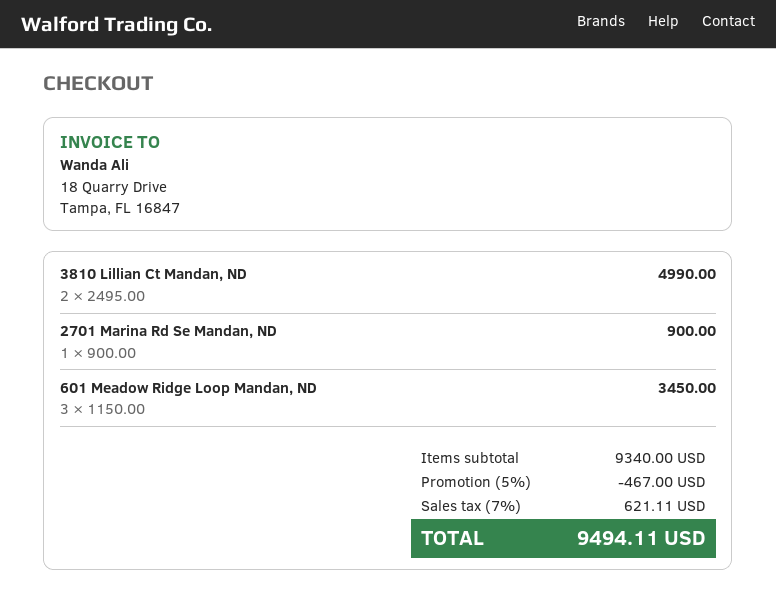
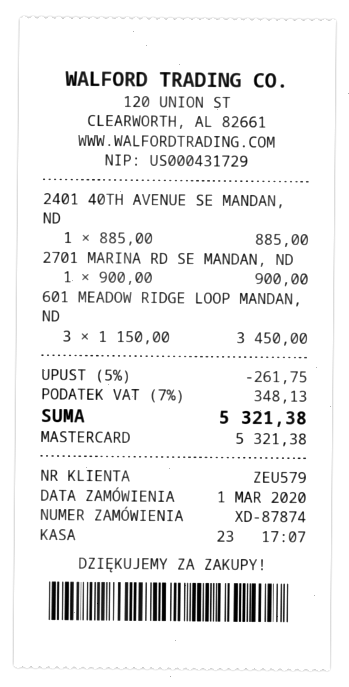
3810 Lillian Ct Mandan, ND: 2 x 2495.00 = 4990.00 -> none
2401 40TH AVENUE SE MANDAN, ND: none -> 1 x 885.00 = 885.00
discount: 5% = 467.00 -> 5% = 261.75
tax: 7% = 621.11 -> 7% = 348.13
total: 9494.11 -> 5321.38

